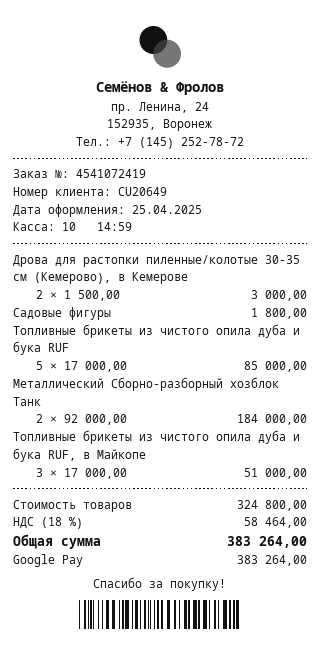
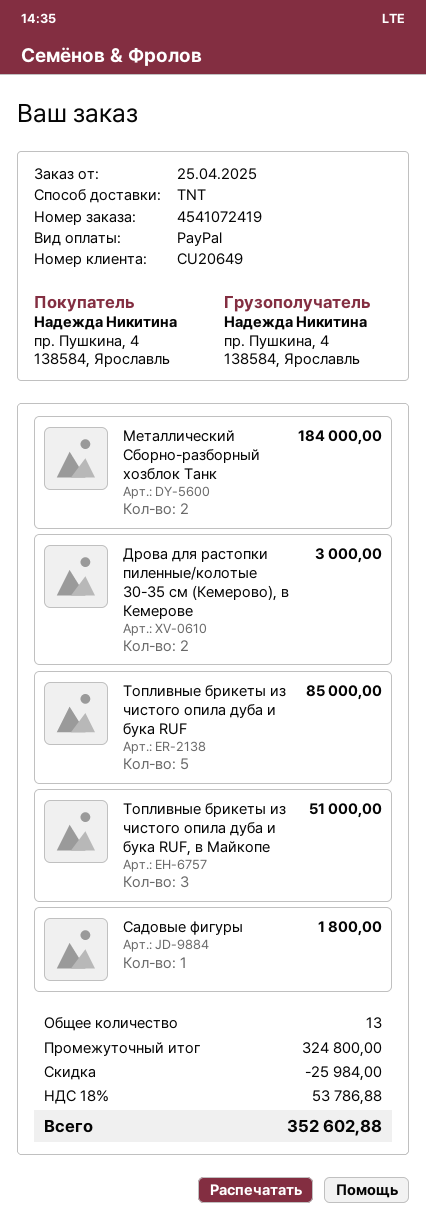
payment method: Google Pay -> PayPal
discount: none -> 25984.00
tax: 18% = 58464.00 -> 18% = 53786.88
total: 383264.00 -> 352602.88

